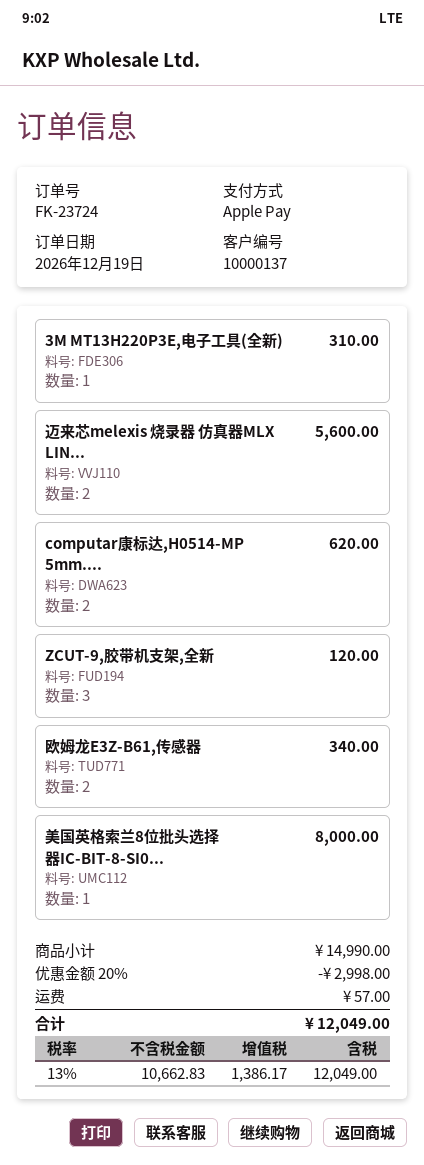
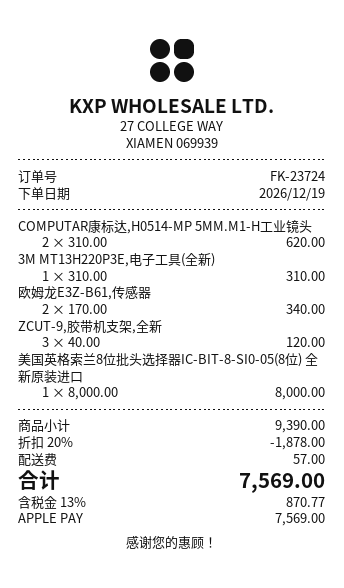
迈来芯melexis 烧录器 仿真器MLX LIN...: 2 for 5600.00 -> none
subtotal: 14990.00 -> 9390.00
discount: 20% = 2998.00 -> 20% = 1878.00
tax: 13% = 1386.17 -> 13% = 870.77
total: 12049.00 -> 7569.00

